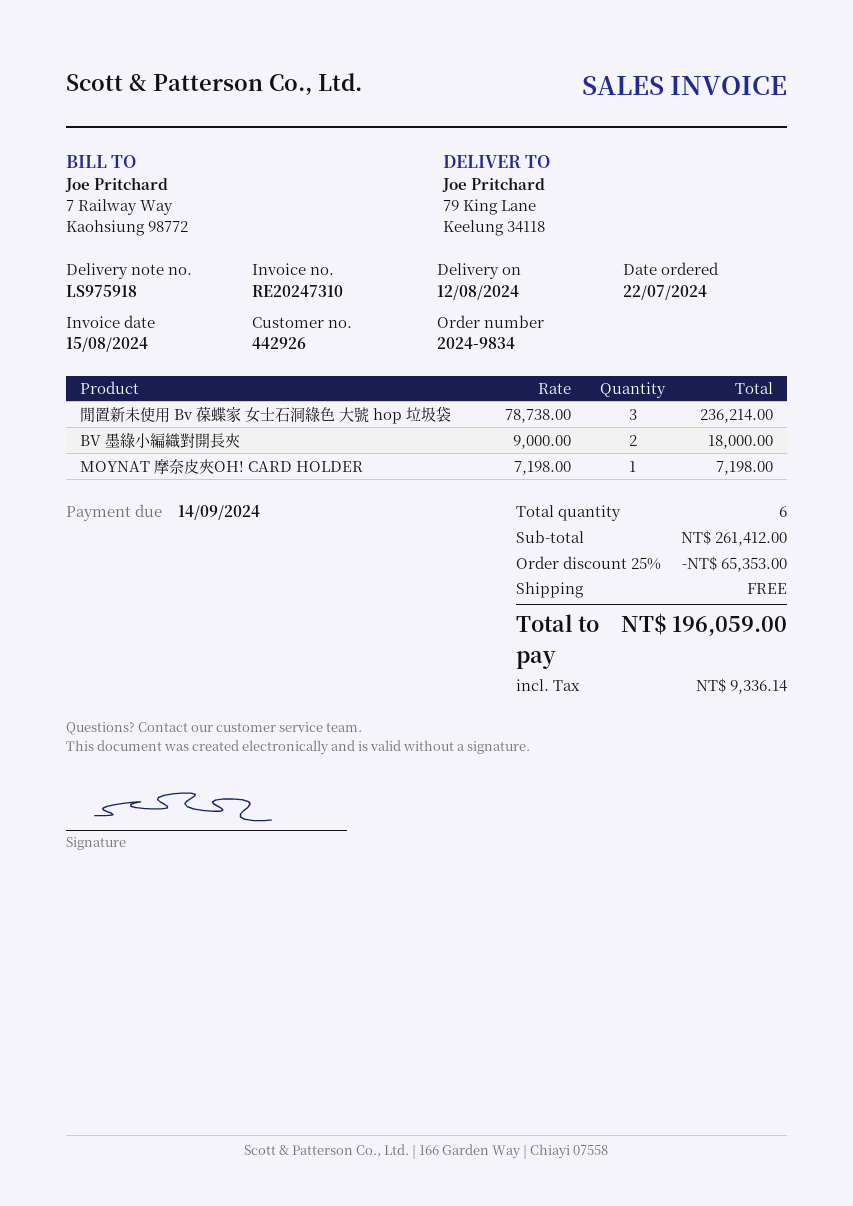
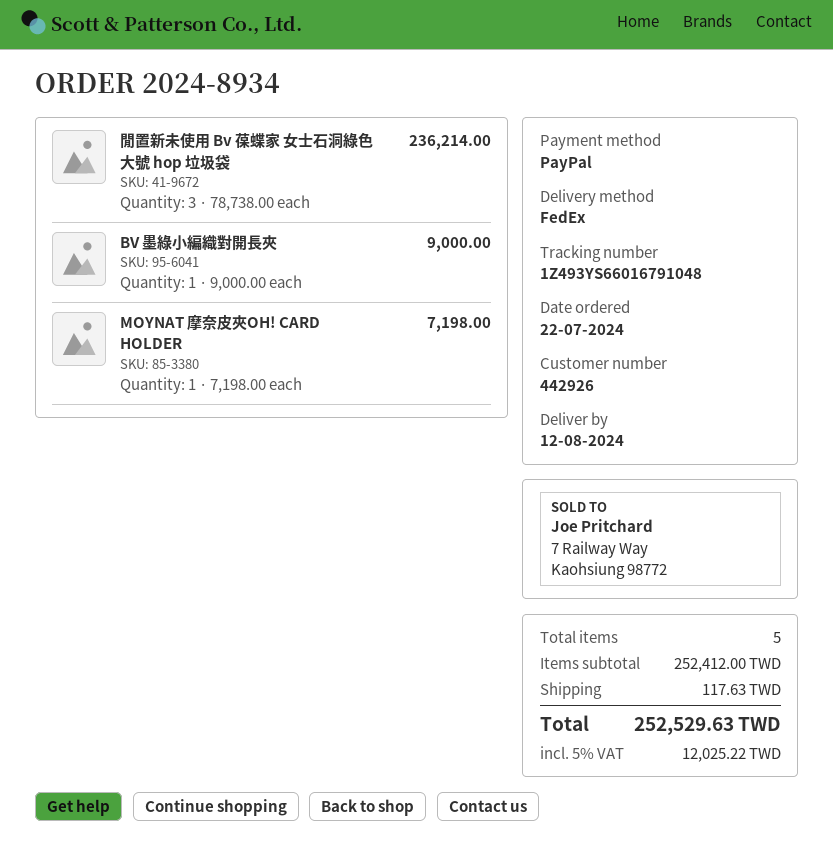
order number: 2024-9834 -> 2024-8934
BV 墨綠小編織對開長夾: 2 x 9000.00 = 18000.00 -> 1 x 9000.00 = 9000.00
total quantity: 6 -> 5
subtotal: 261412.00 -> 252412.00
discount: 25% = 65353.00 -> none
shipping: 0.00 -> 117.63
tax: 9336.14 -> 12025.22
total: 196059.00 -> 252529.63

